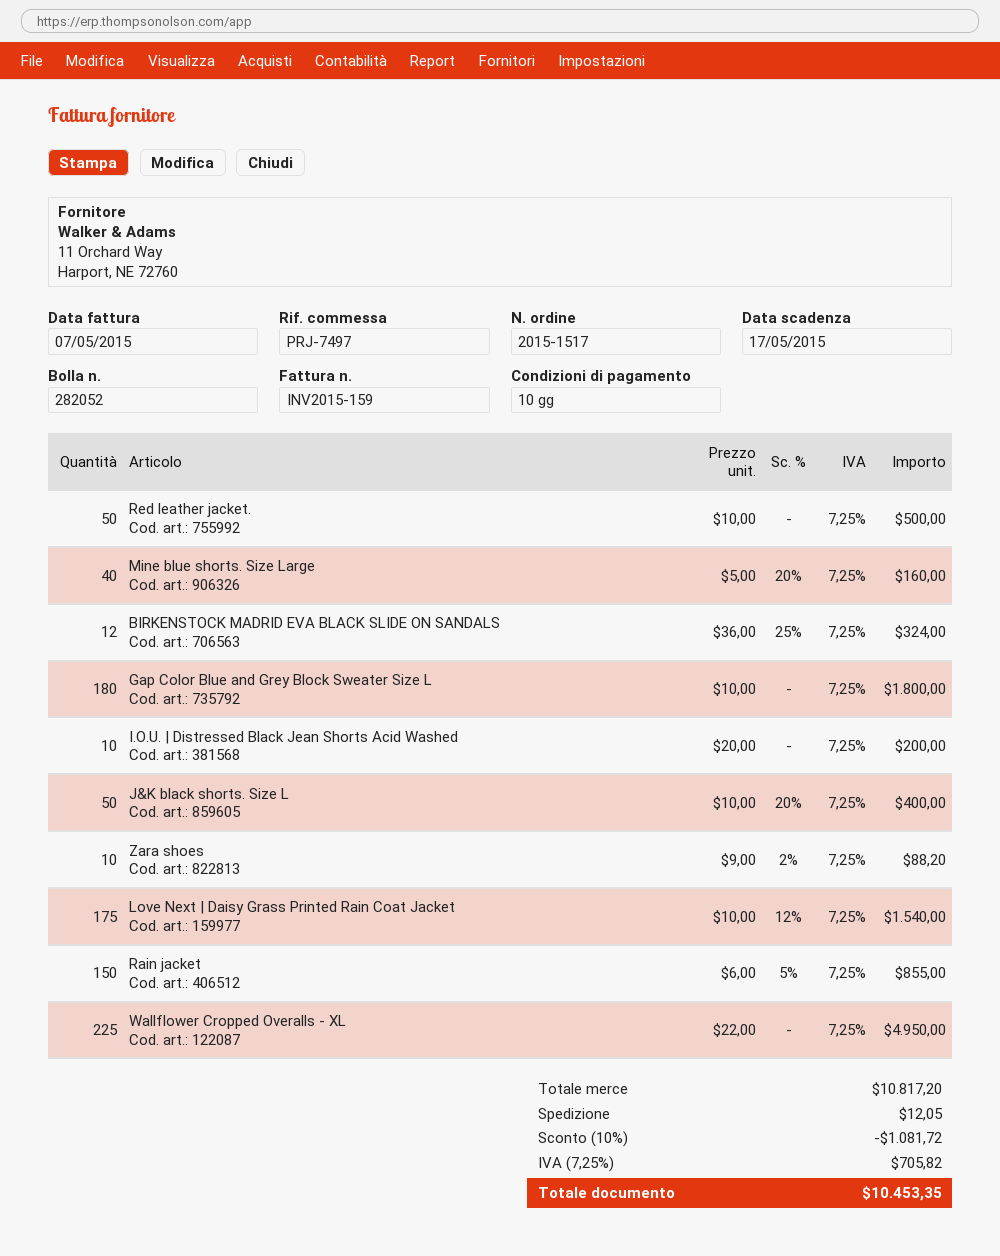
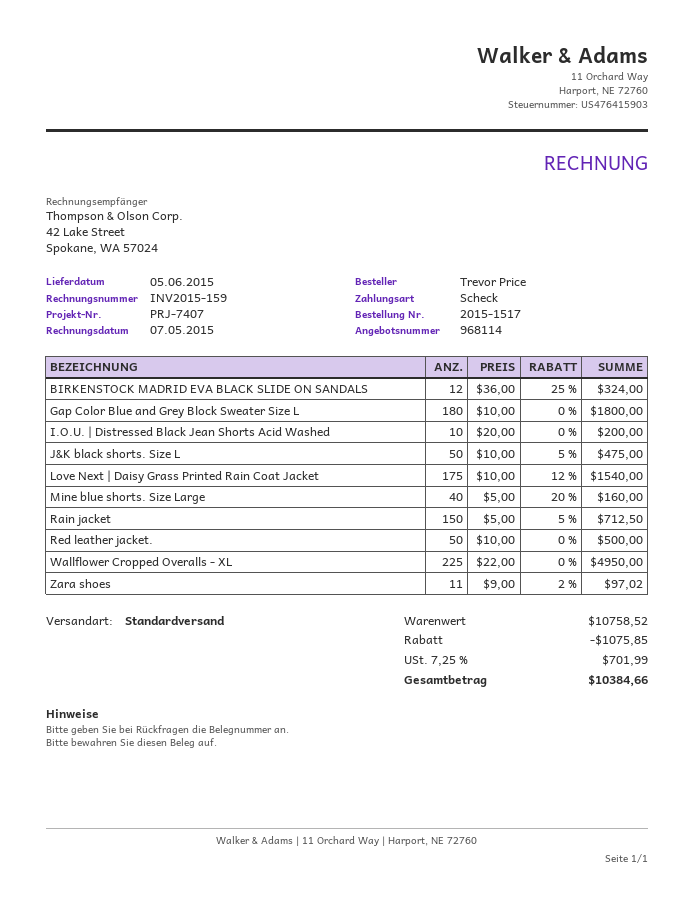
reference: PRJ-7497 -> PRJ-7407
J&K black shorts. Size L: 50 x 10.00 - 20% = 400.00 -> 50 x 10.00 - 5% = 475.00
Zara shoes: 10 x 9.00 - 2% = 88.20 -> 11 x 9.00 - 2% = 97.02
Rain jacket: 150 x 6.00 - 5% = 855.00 -> 150 x 5.00 - 5% = 712.50
subtotal: 10817.20 -> 10758.52
discount: 1081.72 -> 1075.85
shipping: 12.05 -> none
tax: 7.25% = 705.82 -> 7.25% = 701.99
total: 10453.35 -> 10384.66

